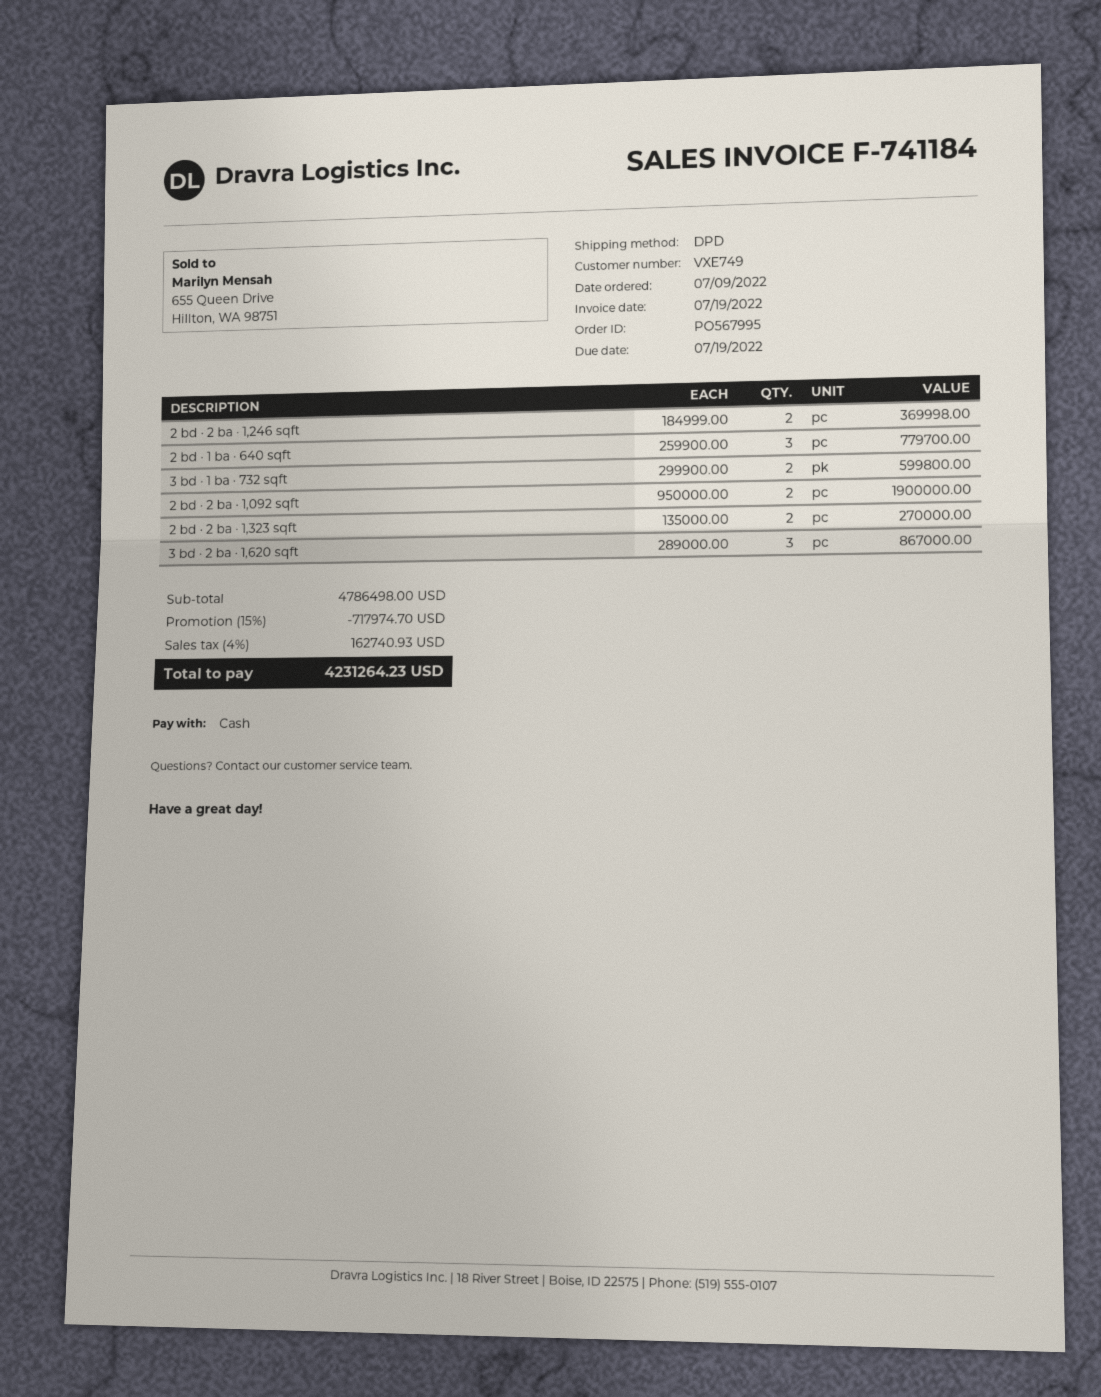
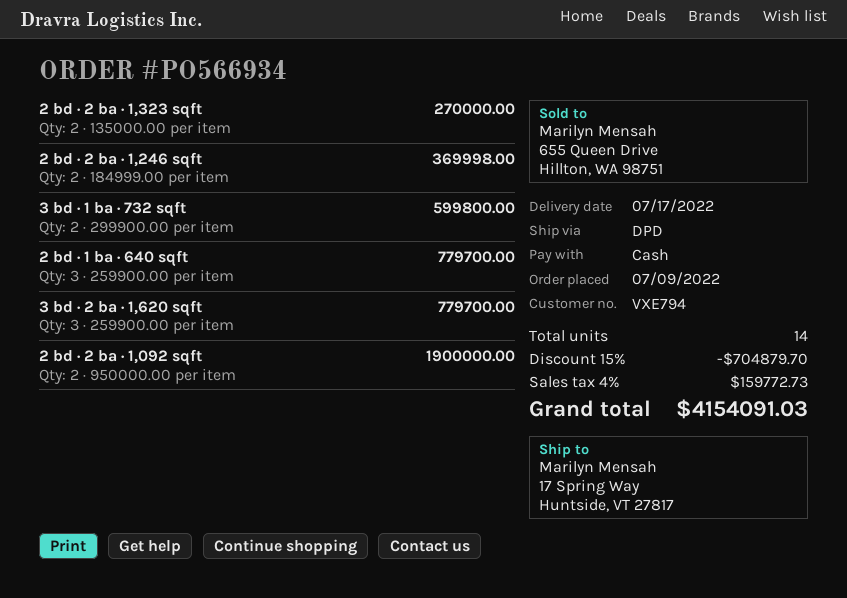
order number: PO567995 -> PO566934
customer number: VXE749 -> VXE794
3 bd · 2 ba · 1,620 sqft: 3 x 289000.00 = 867000.00 -> 3 x 259900.00 = 779700.00
discount: 15% = 717974.70 -> 15% = 704879.70
tax: 4% = 162740.93 -> 4% = 159772.73
total: 4231264.23 -> 4154091.03

